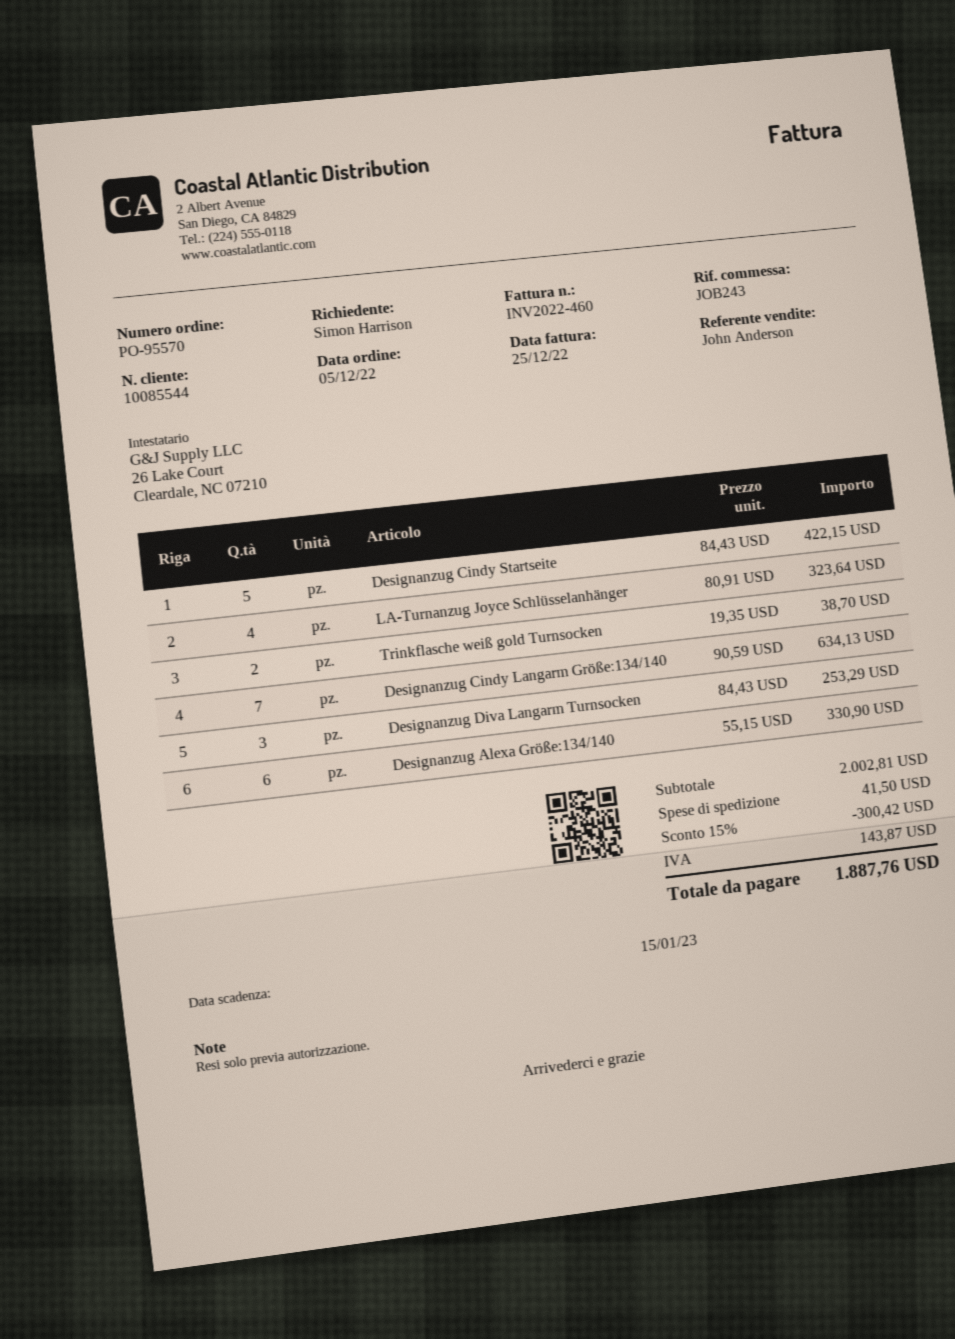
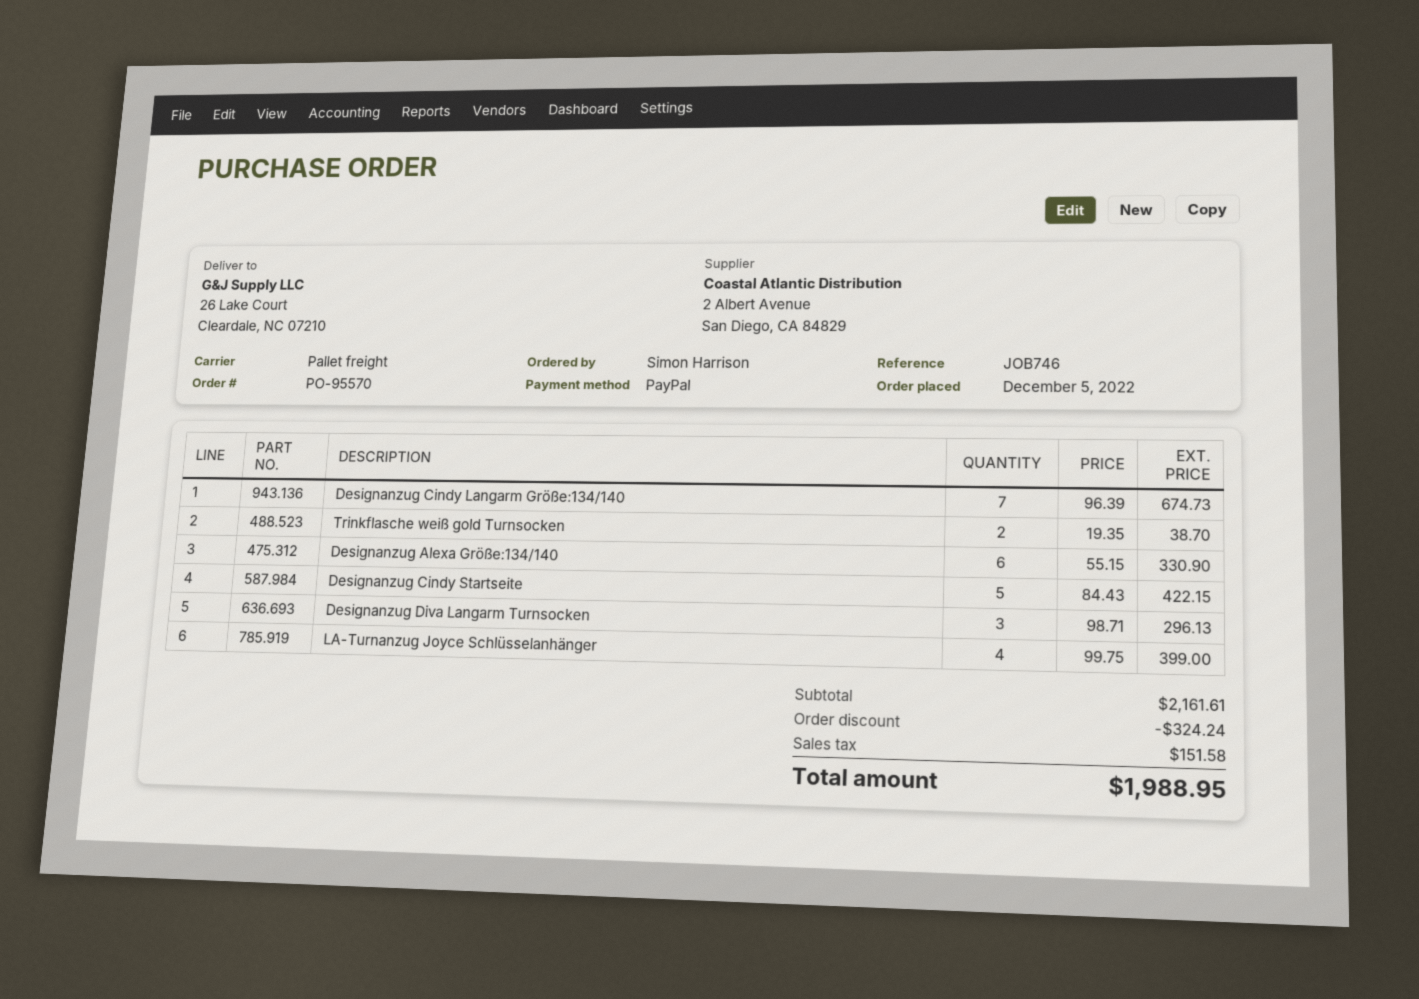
reference: JOB243 -> JOB746
LA-Turnanzug Joyce Schlüsselanhänger: 4 x 80.91 = 323.64 -> 4 x 99.75 = 399.00
Designanzug Cindy Langarm Größe:134/140: 7 x 90.59 = 634.13 -> 7 x 96.39 = 674.73
Designanzug Diva Langarm Turnsocken: 3 x 84.43 = 253.29 -> 3 x 98.71 = 296.13
subtotal: 2002.81 -> 2161.61
discount: 300.42 -> 324.24
shipping: 41.50 -> none
tax: 143.87 -> 151.58
total: 1887.76 -> 1988.95

